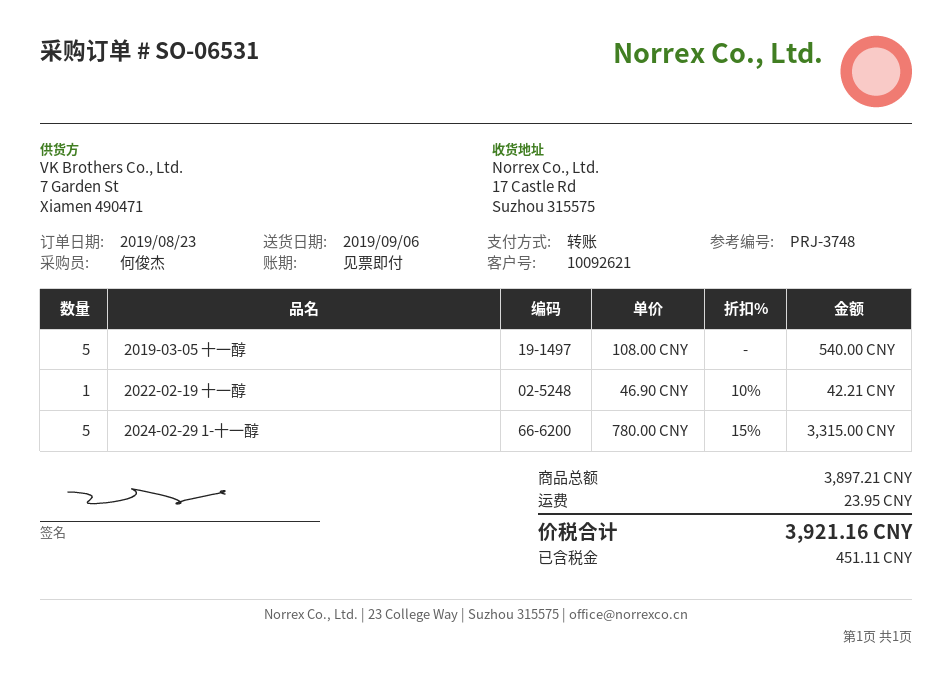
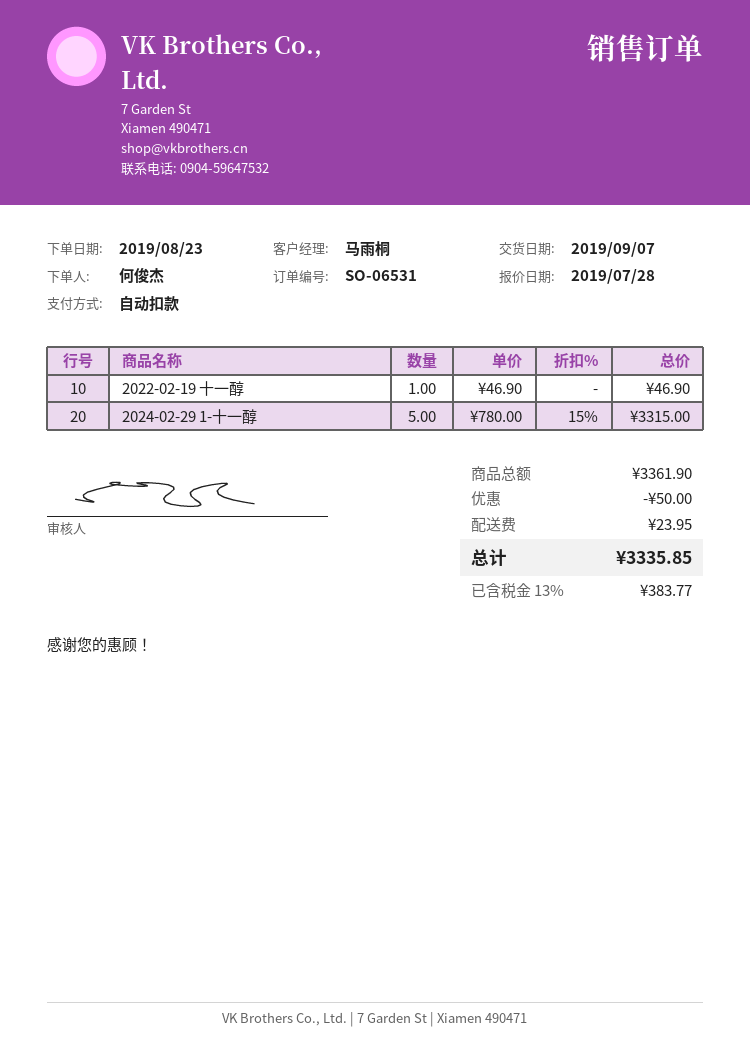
delivery date: 2019-09-06 -> 2019-09-07
payment method: bank transfer -> direct debit
2019-03-05 十一醇: 5 x 108.00 = 540.00 -> none
2022-02-19 十一醇: 1 x 46.90 - 10% = 42.21 -> 1 x 46.90 = 46.90
subtotal: 3897.21 -> 3361.90
discount: none -> 50.00
tax: 451.11 -> 383.77
total: 3921.16 -> 3335.85

